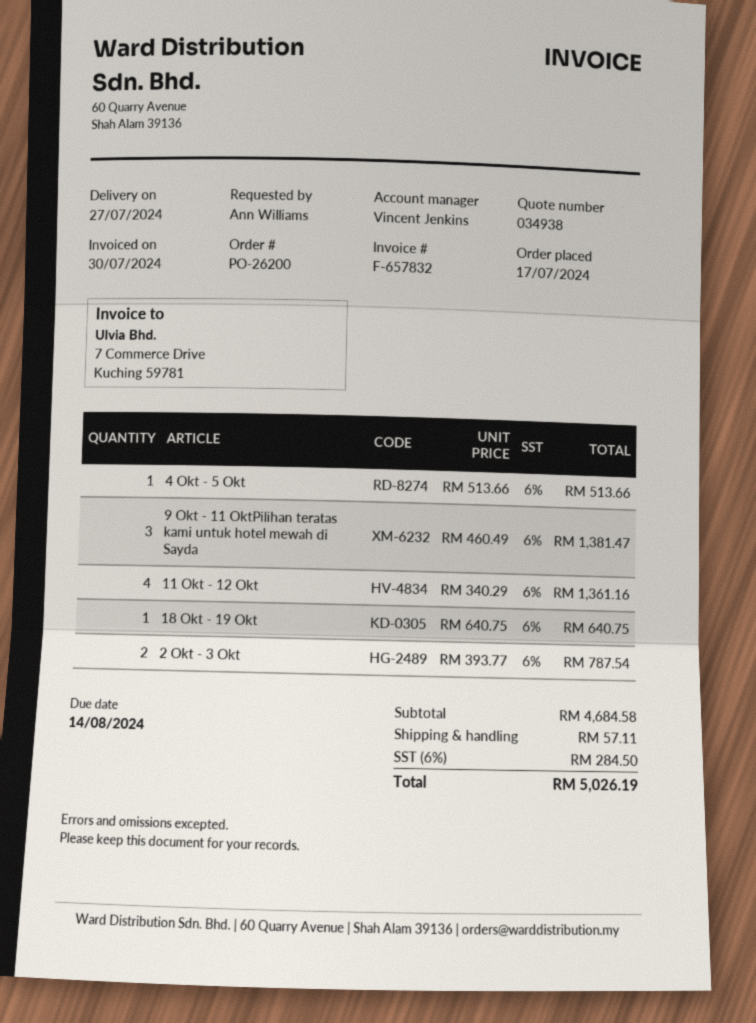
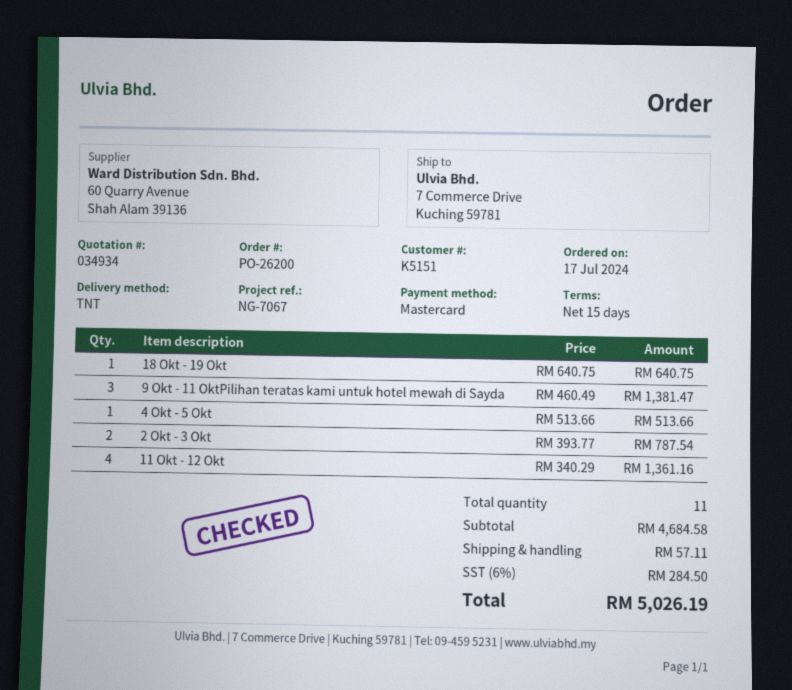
quote number: 034938 -> 034934

